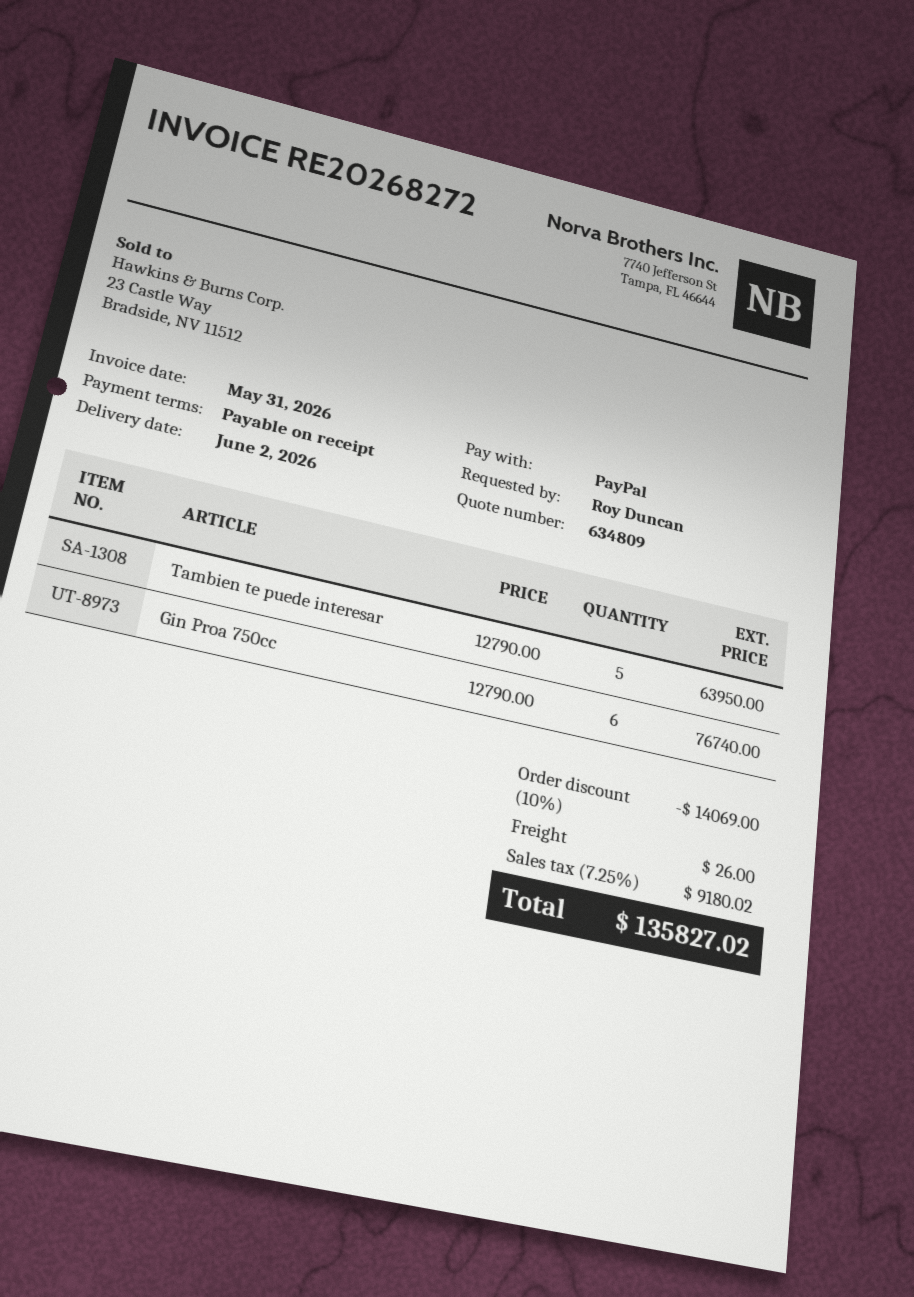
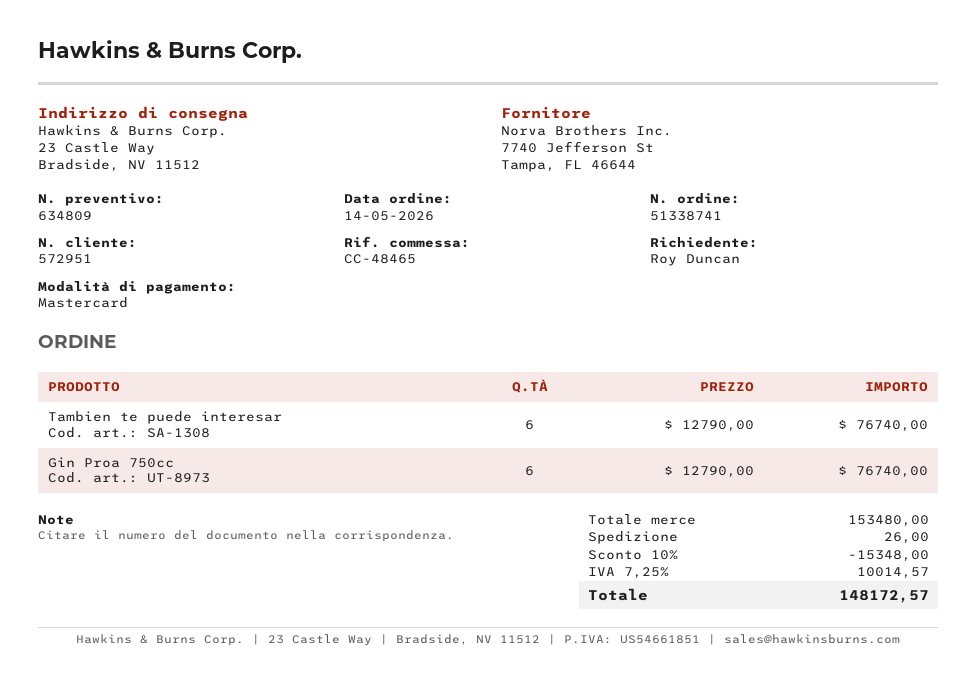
payment method: PayPal -> Mastercard
Tambien te puede interesar: 5 x 12790.00 = 63950.00 -> 6 x 12790.00 = 76740.00
discount: 10% = 14069.00 -> 10% = 15348.00
tax: 7.25% = 9180.02 -> 7.25% = 10014.57
total: 135827.02 -> 148172.57

